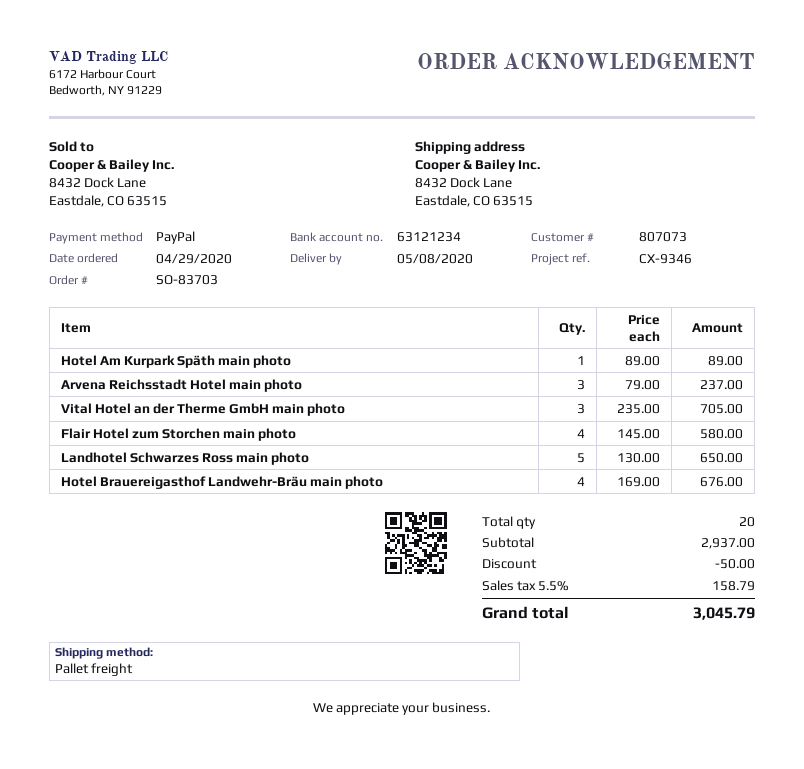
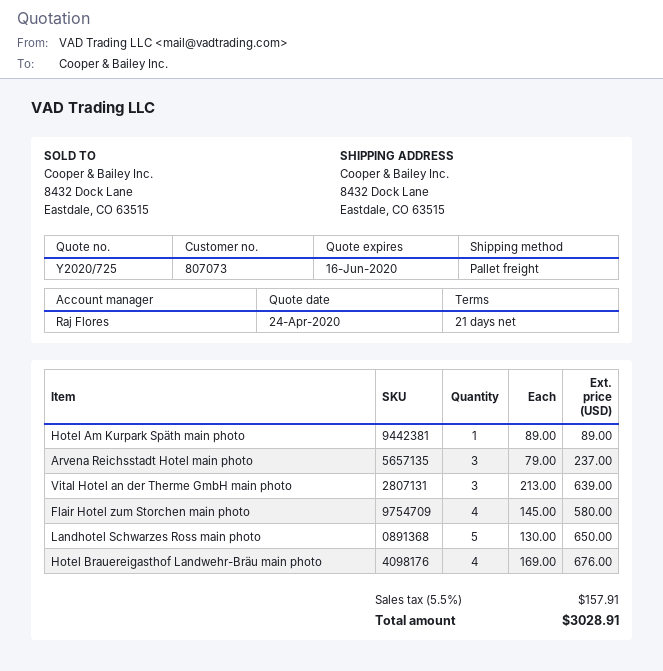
Vital Hotel an der Therme GmbH main photo: 3 x 235.00 = 705.00 -> 3 x 213.00 = 639.00
discount: 50.00 -> none
tax: 5.5% = 158.79 -> 5.5% = 157.91
total: 3045.79 -> 3028.91

